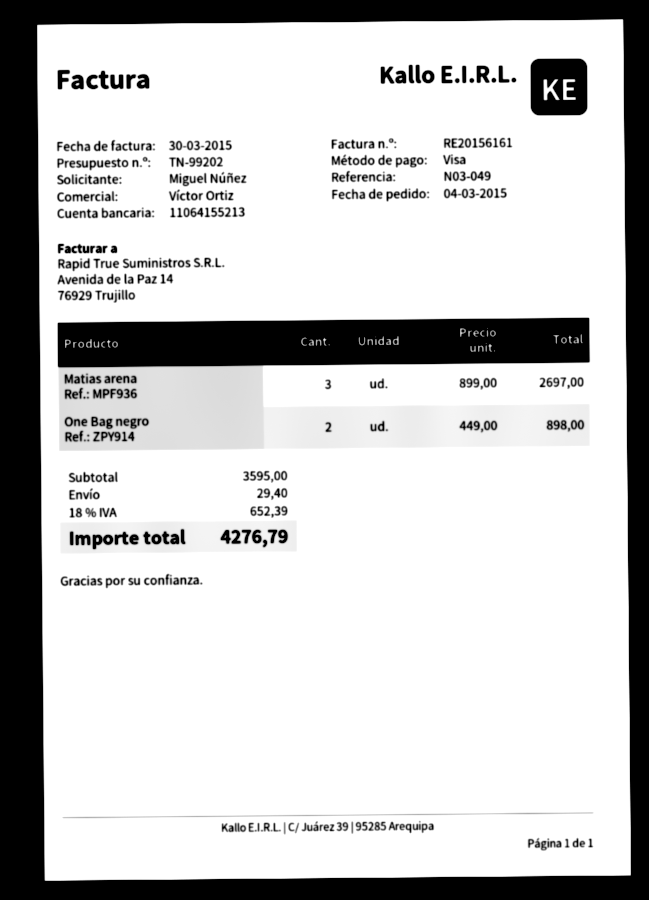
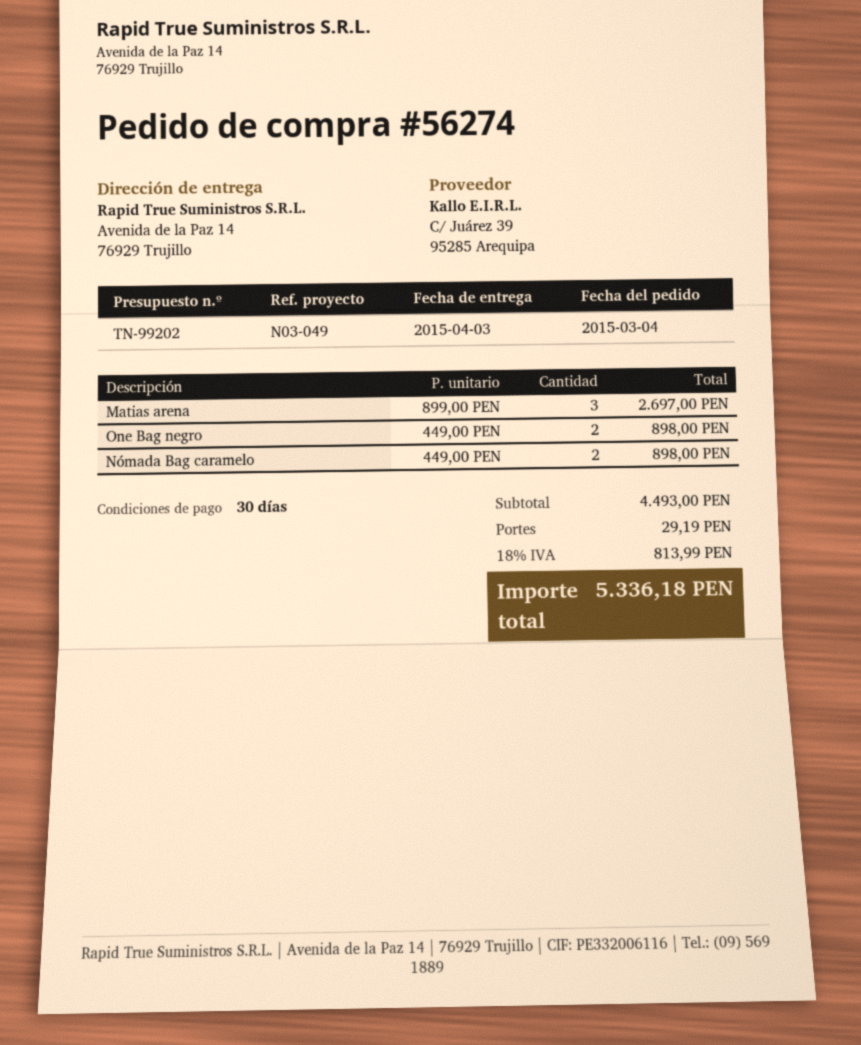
Nómada Bag caramelo: none -> 2 x 449.00 = 898.00
subtotal: 3595.00 -> 4493.00
shipping: 29.40 -> 29.19
tax: 18% = 652.39 -> 18% = 813.99
total: 4276.79 -> 5336.18

